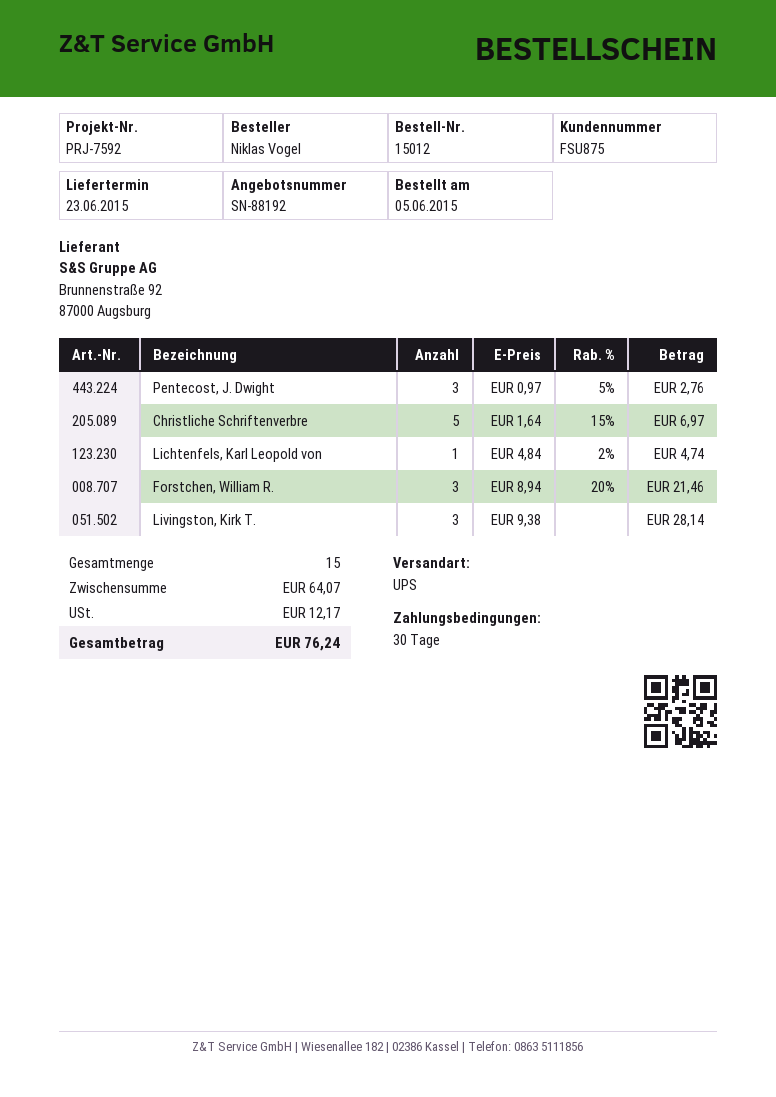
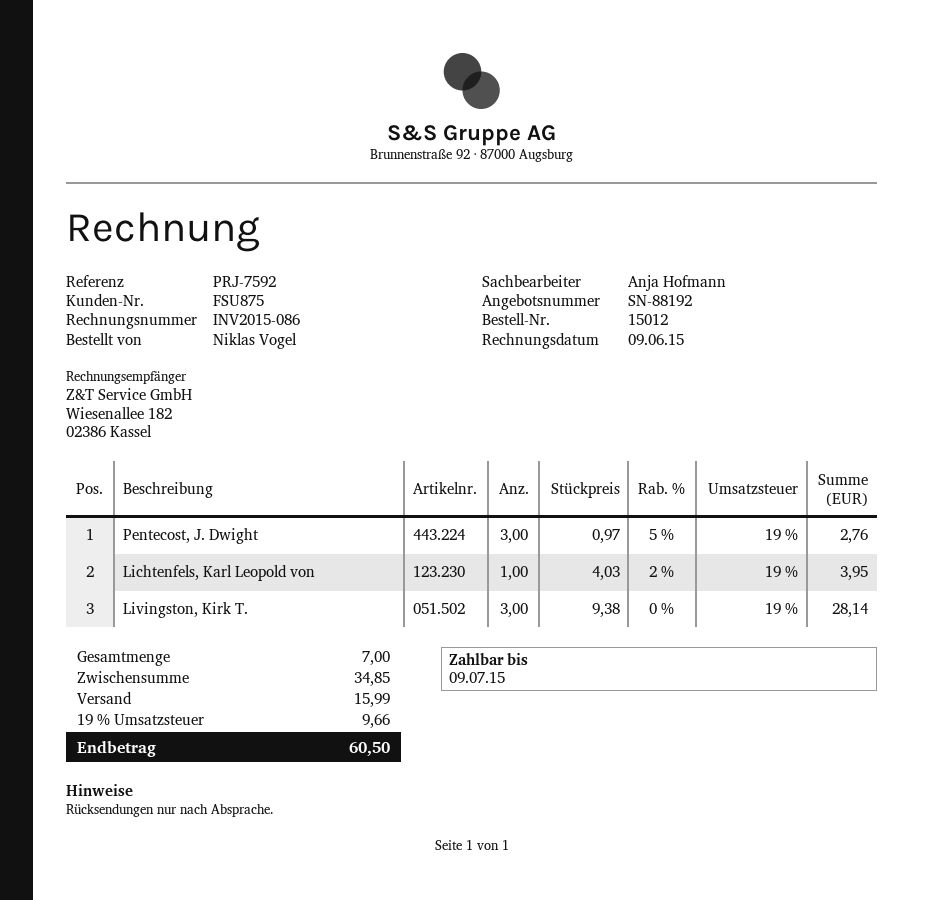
Christliche Schriftenverbre: 5 x 1.64 - 15% = 6.97 -> none
Lichtenfels, Karl Leopold von: 1 x 4.84 - 2% = 4.74 -> 1 x 4.03 - 2% = 3.95
Forstchen, William R.: 3 x 8.94 - 20% = 21.46 -> none
total quantity: 15 -> 7
subtotal: 64.07 -> 34.85
shipping: none -> 15.99
tax: 12.17 -> 9.66
total: 76.24 -> 60.50

